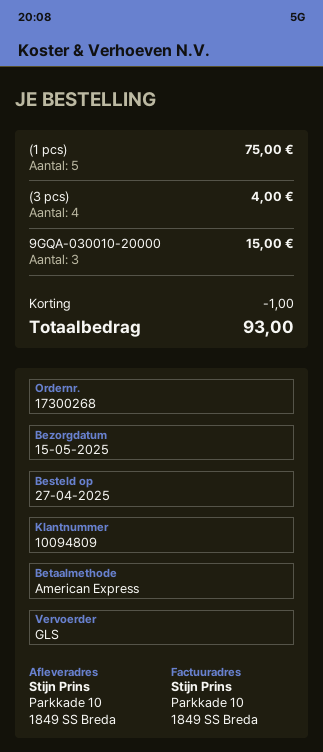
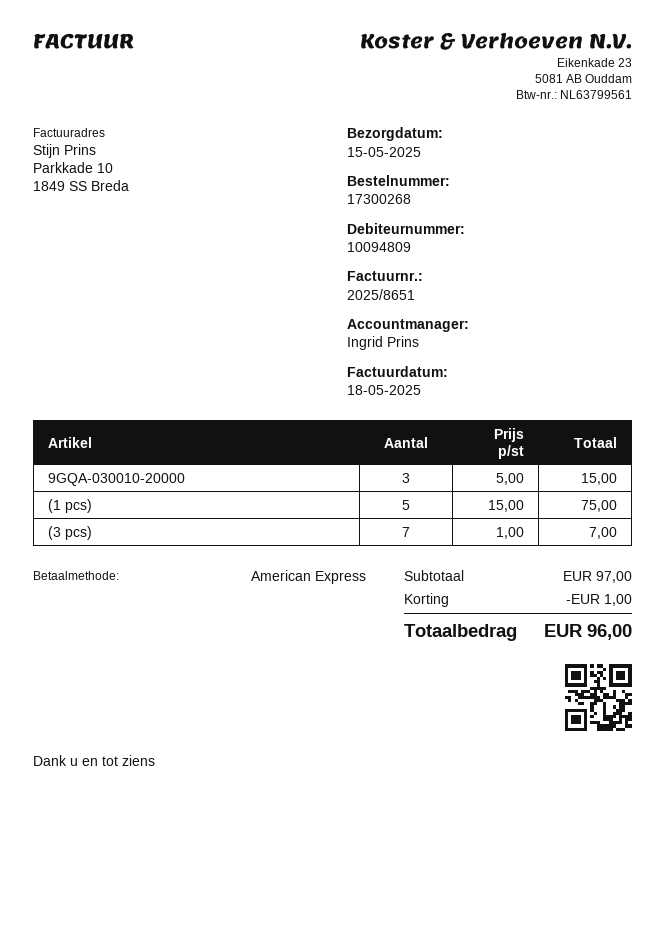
(3 pcs): 4 for 4.00 -> 7 for 7.00
total: 93.00 -> 96.00

